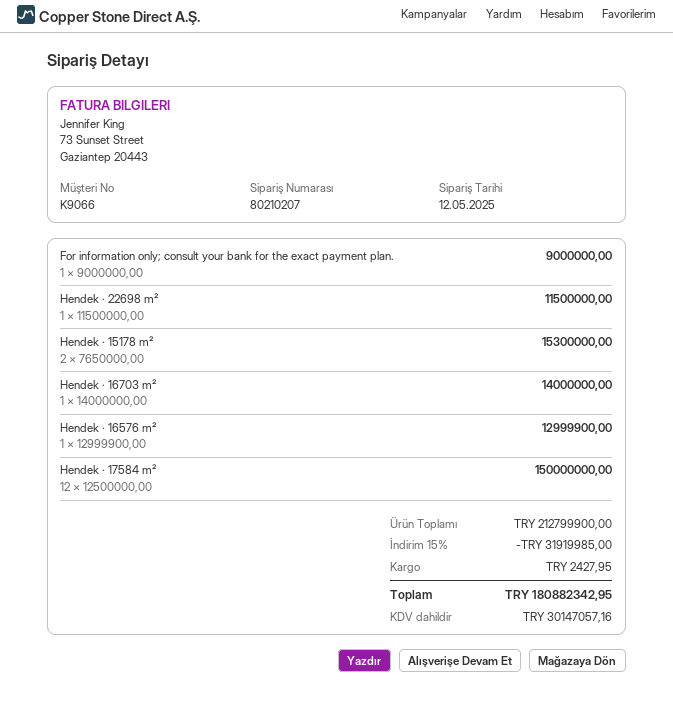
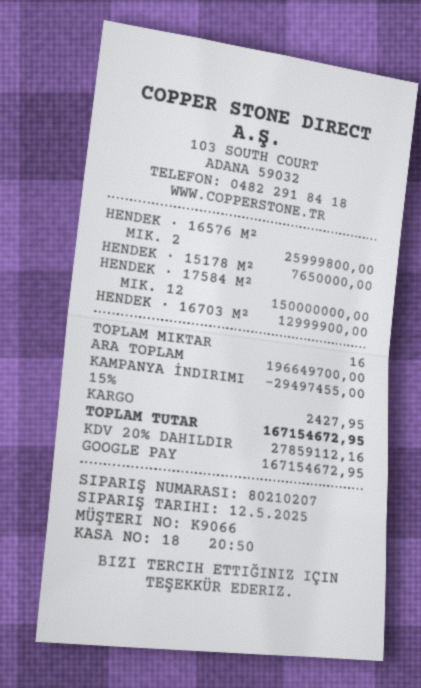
For information only; consult your bank for the exact payment plan.: 1 for 9000000.00 -> none
Hendek · 22698 m²: 1 for 11500000.00 -> none
Hendek · 15178 m²: 2 for 15300000.00 -> 1 for 7650000.00
Hendek · 16703 m²: 1 for 14000000.00 -> 1 for 12999900.00
Hendek · 16576 m²: 1 for 12999900.00 -> 2 for 25999800.00
subtotal: 212799900.00 -> 196649700.00
discount: 15% = 31919985.00 -> 15% = 29497455.00
tax: 30147057.16 -> 27859112.16
total: 180882342.95 -> 167154672.95

